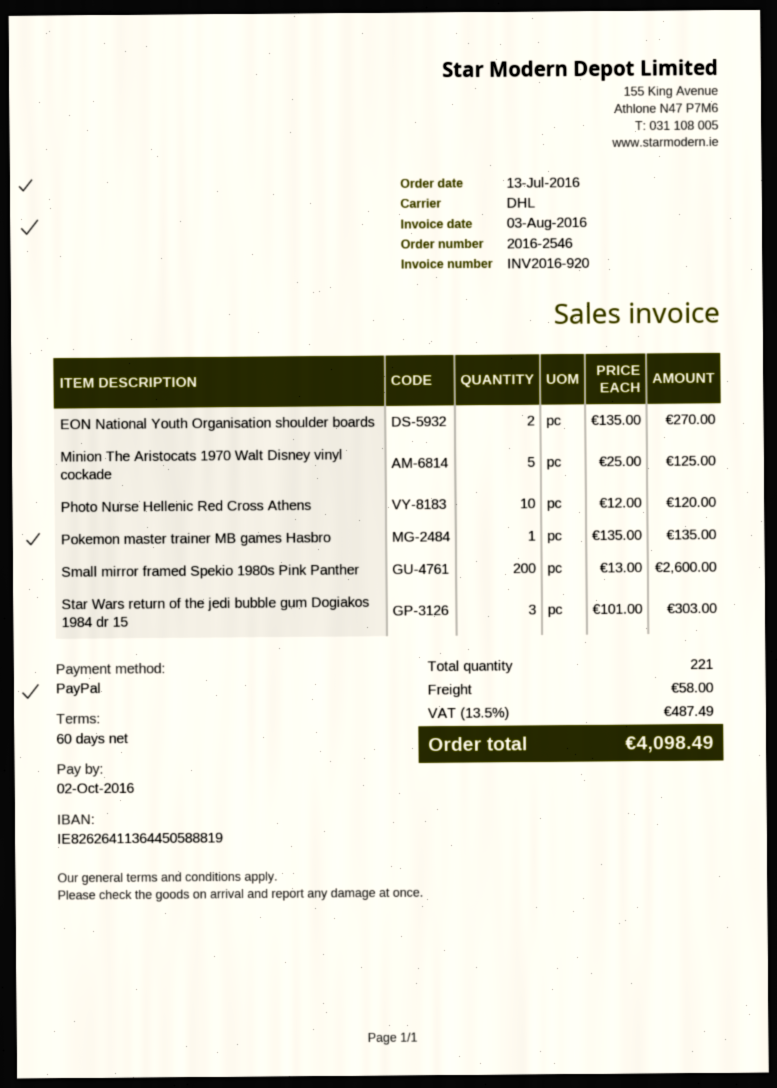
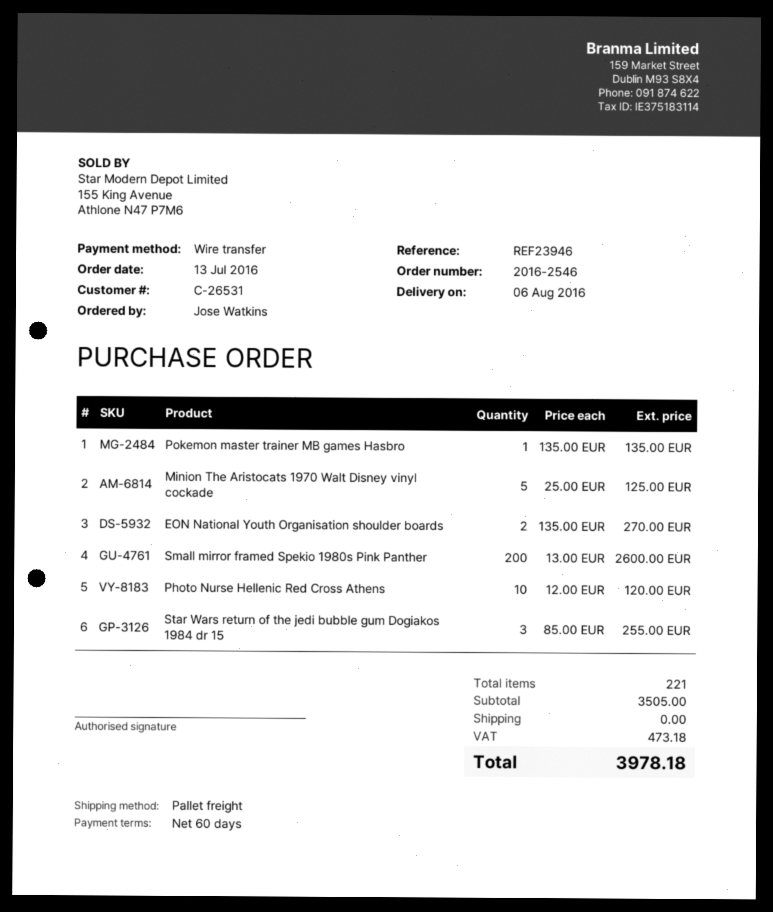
payment method: PayPal -> bank transfer
shipping method: DHL -> pallet freight
Star Wars return of the jedi bubble gum Dogiakos 1984 dr 15: 3 x 101.00 = 303.00 -> 3 x 85.00 = 255.00
shipping: 58.00 -> 0.00
tax: 487.49 -> 473.18
total: 4098.49 -> 3978.18

